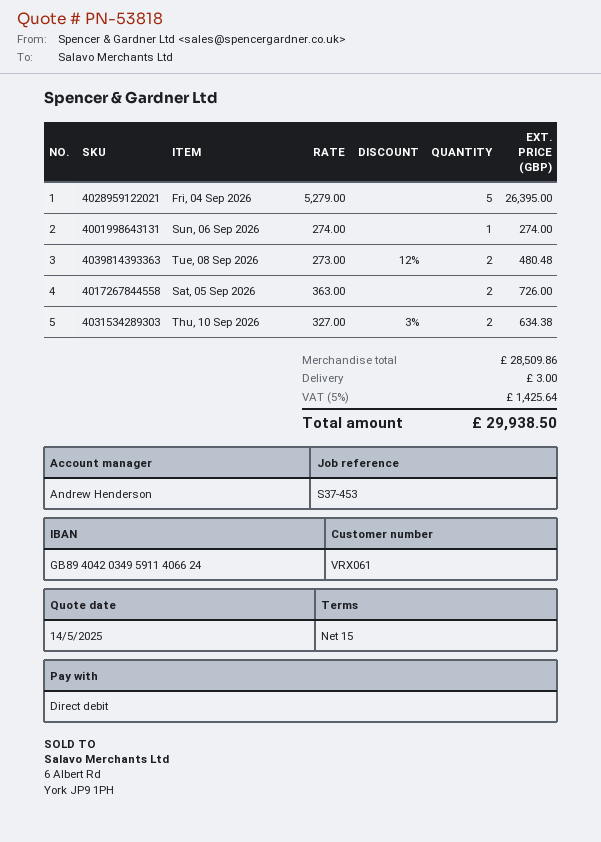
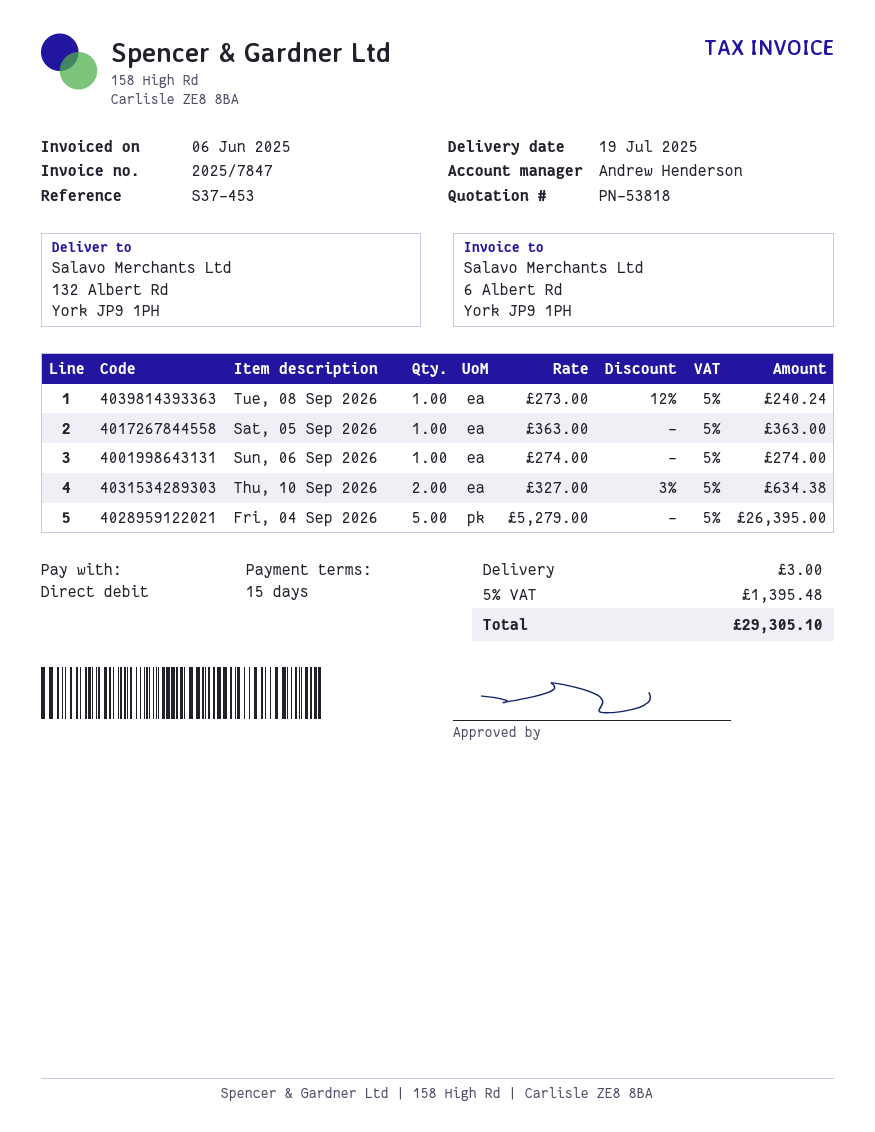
Tue, 08 Sep 2026: 2 x 273.00 - 12% = 480.48 -> 1 x 273.00 - 12% = 240.24
Sat, 05 Sep 2026: 2 x 363.00 = 726.00 -> 1 x 363.00 = 363.00
tax: 5% = 1425.64 -> 5% = 1395.48
total: 29938.50 -> 29305.10

